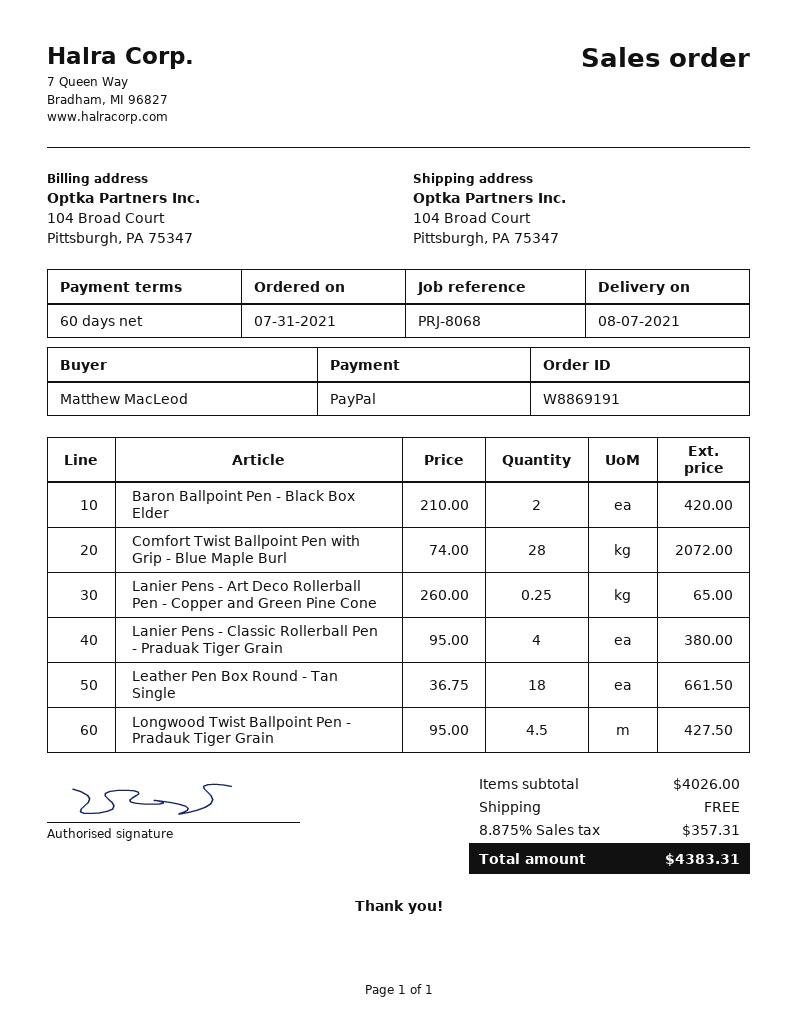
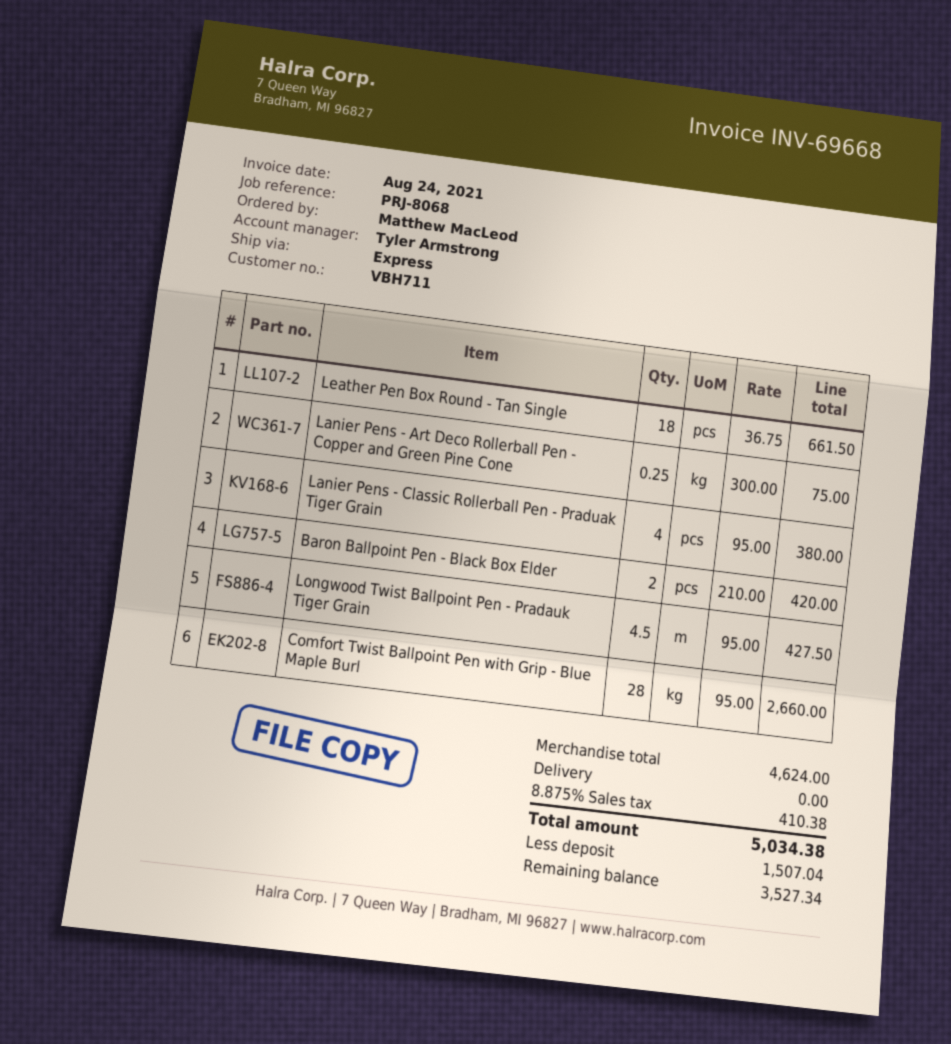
Comfort Twist Ballpoint Pen with Grip - Blue Maple Burl: 28 x 74.00 = 2072.00 -> 28 x 95.00 = 2660.00
Lanier Pens - Art Deco Rollerball Pen - Copper and Green Pine Cone: 0.25 x 260.00 = 65.00 -> 0.25 x 300.00 = 75.00
subtotal: 4026.00 -> 4624.00
tax: 8.875% = 357.31 -> 8.875% = 410.38
total: 4383.31 -> 5034.38

